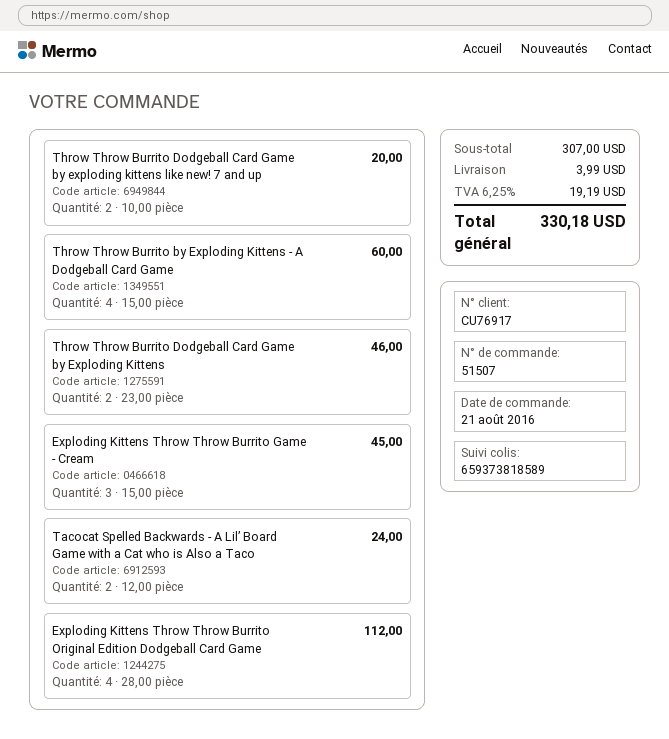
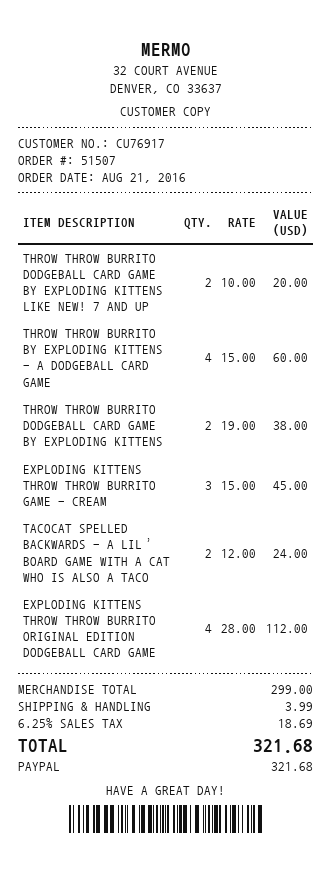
Throw Throw Burrito Dodgeball Card Game by Exploding Kittens: 2 x 23.00 = 46.00 -> 2 x 19.00 = 38.00
subtotal: 307.00 -> 299.00
tax: 6.25% = 19.19 -> 6.25% = 18.69
total: 330.18 -> 321.68

